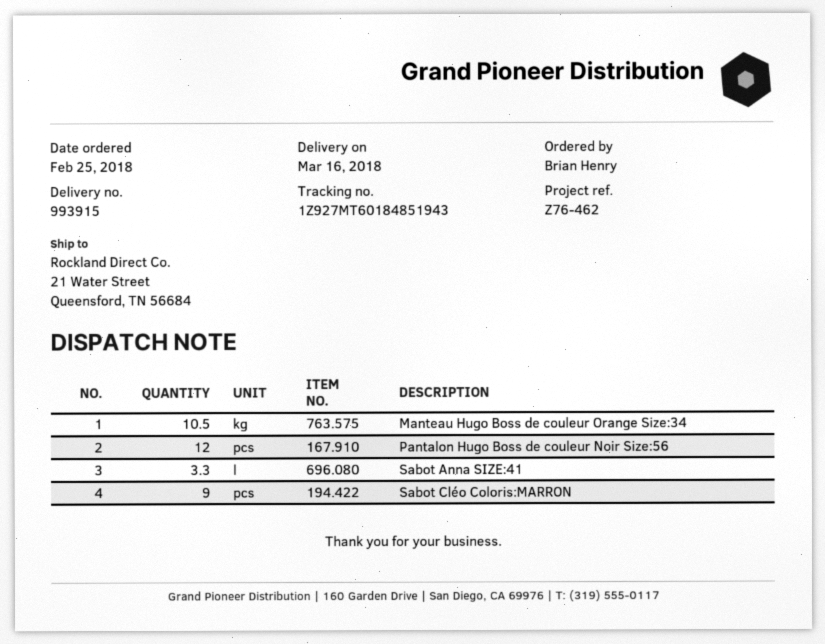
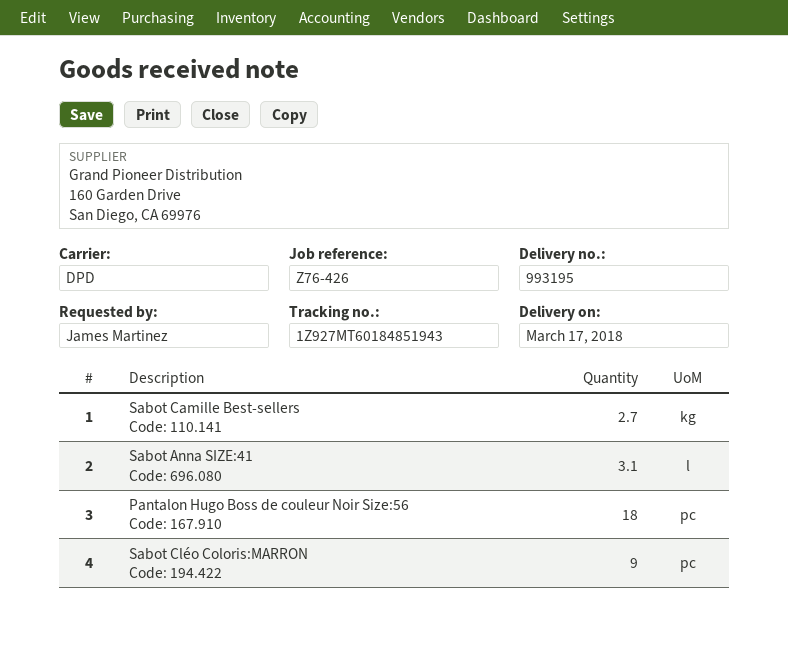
delivery note number: 993915 -> 993195
delivery date: 2018-03-16 -> 2018-03-17
reference: Z76-462 -> Z76-426
ordered by: Brian Henry -> James Martinez
Manteau Hugo Boss de couleur Orange Size:34: 10.5 -> none
Pantalon Hugo Boss de couleur Noir Size:56: 12 -> 18
Sabot Anna SIZE:41: 3.3 -> 3.1
Sabot Camille Best-sellers: none -> 2.7

